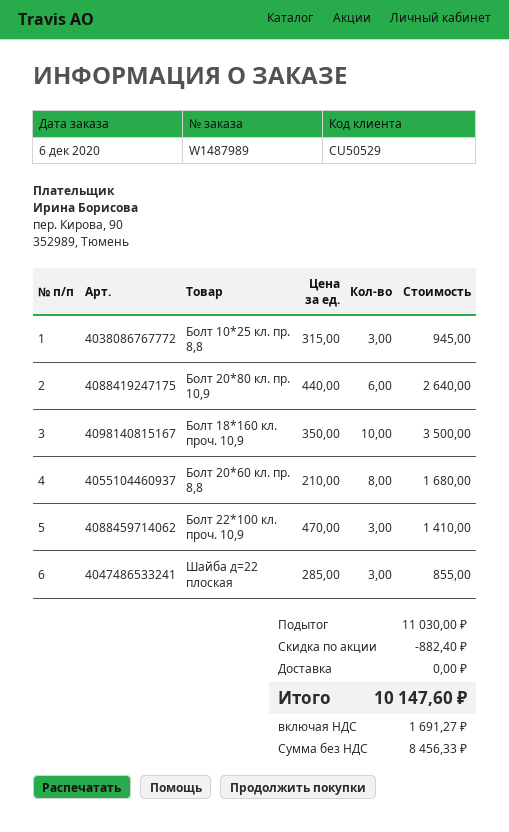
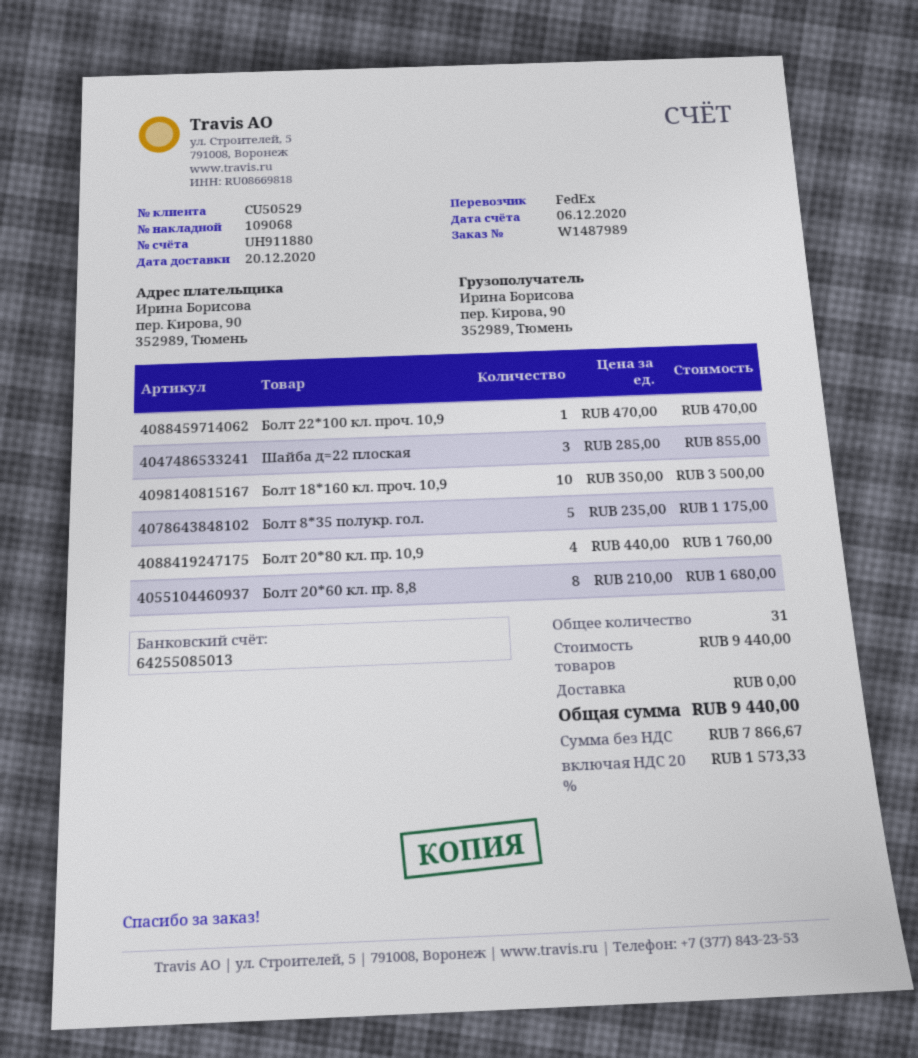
Болт 10*25 кл. пр. 8,8: 3 x 315.00 = 945.00 -> none
Болт 20*80 кл. пр. 10,9: 6 x 440.00 = 2640.00 -> 4 x 440.00 = 1760.00
Болт 22*100 кл. проч. 10,9: 3 x 470.00 = 1410.00 -> 1 x 470.00 = 470.00
Болт 8*35 полукр. гол.: none -> 5 x 235.00 = 1175.00
subtotal: 11030.00 -> 9440.00
discount: 882.40 -> none
net: 8456.33 -> 7866.67
tax: 1691.27 -> 1573.33
total: 10147.60 -> 9440.00

